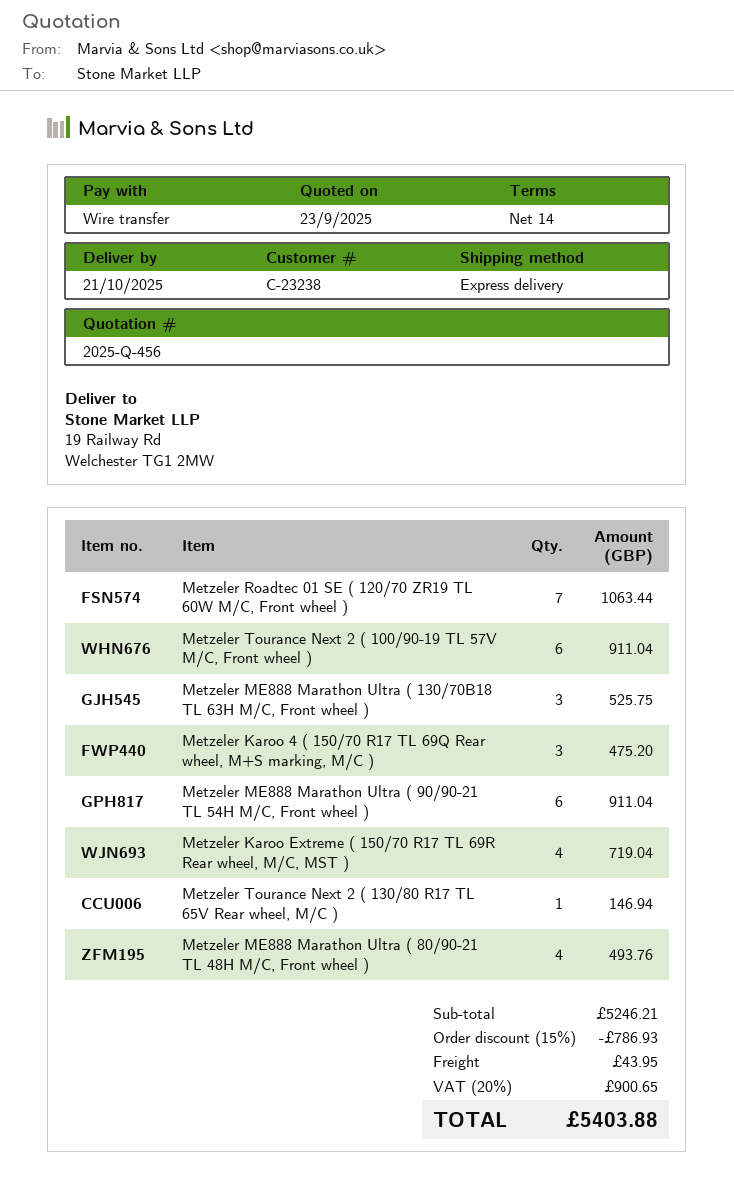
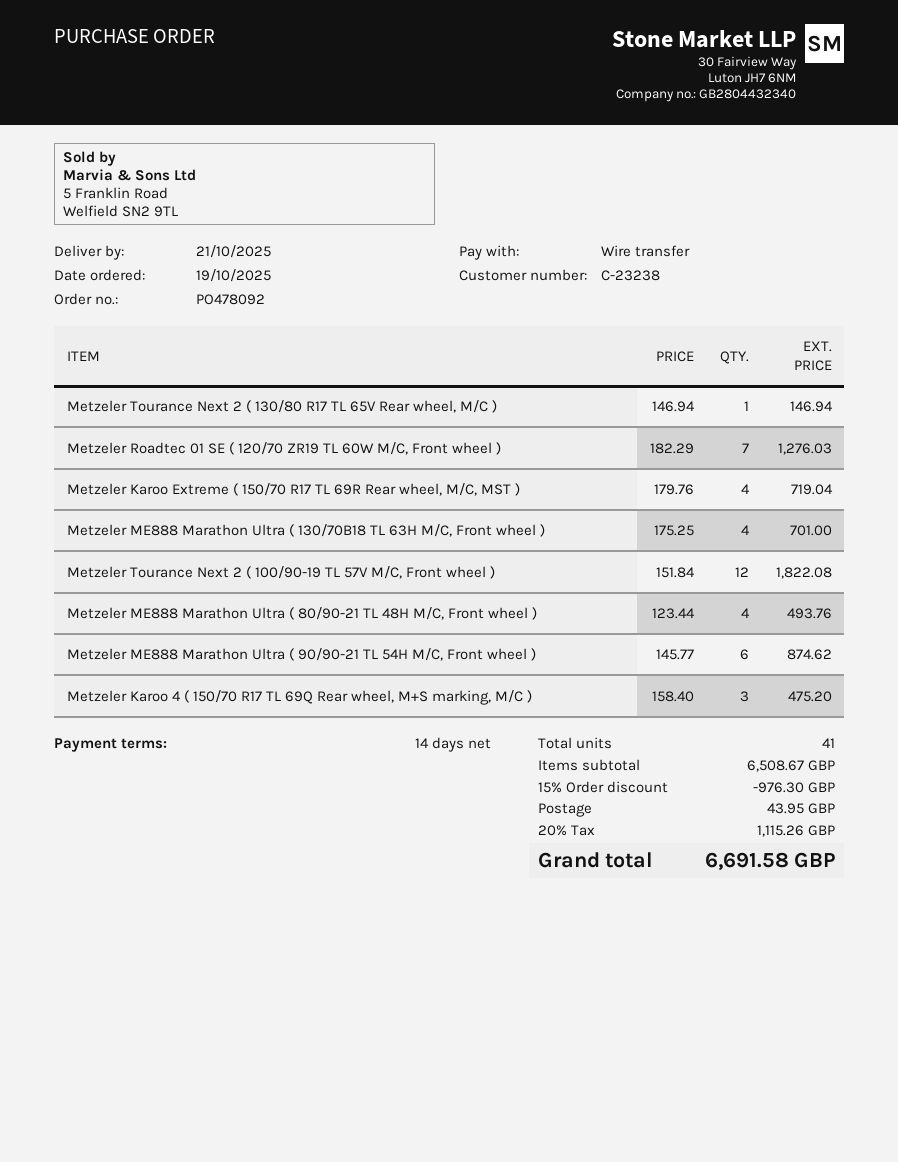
Metzeler Roadtec 01 SE ( 120/70 ZR19 TL 60W M/C, Front wheel ): 7 for 1063.44 -> 7 for 1276.03
Metzeler Tourance Next 2 ( 100/90-19 TL 57V M/C, Front wheel ): 6 for 911.04 -> 12 for 1822.08
Metzeler ME888 Marathon Ultra ( 130/70B18 TL 63H M/C, Front wheel ): 3 for 525.75 -> 4 for 701.00
Metzeler ME888 Marathon Ultra ( 90/90-21 TL 54H M/C, Front wheel ): 6 for 911.04 -> 6 for 874.62
subtotal: 5246.21 -> 6508.67
discount: 15% = 786.93 -> 15% = 976.30
tax: 20% = 900.65 -> 20% = 1115.26
total: 5403.88 -> 6691.58

